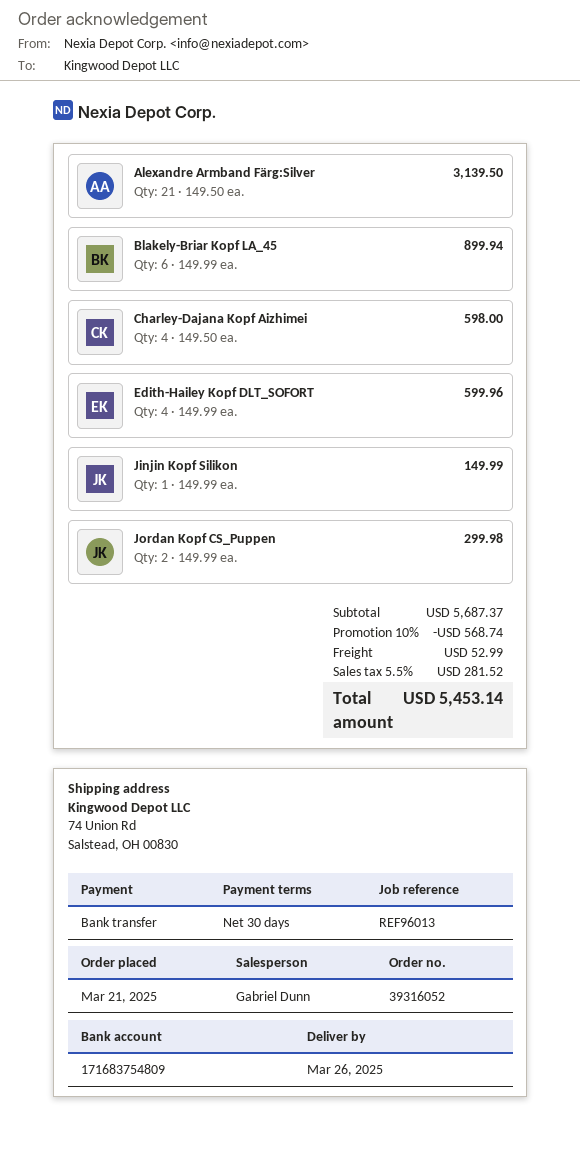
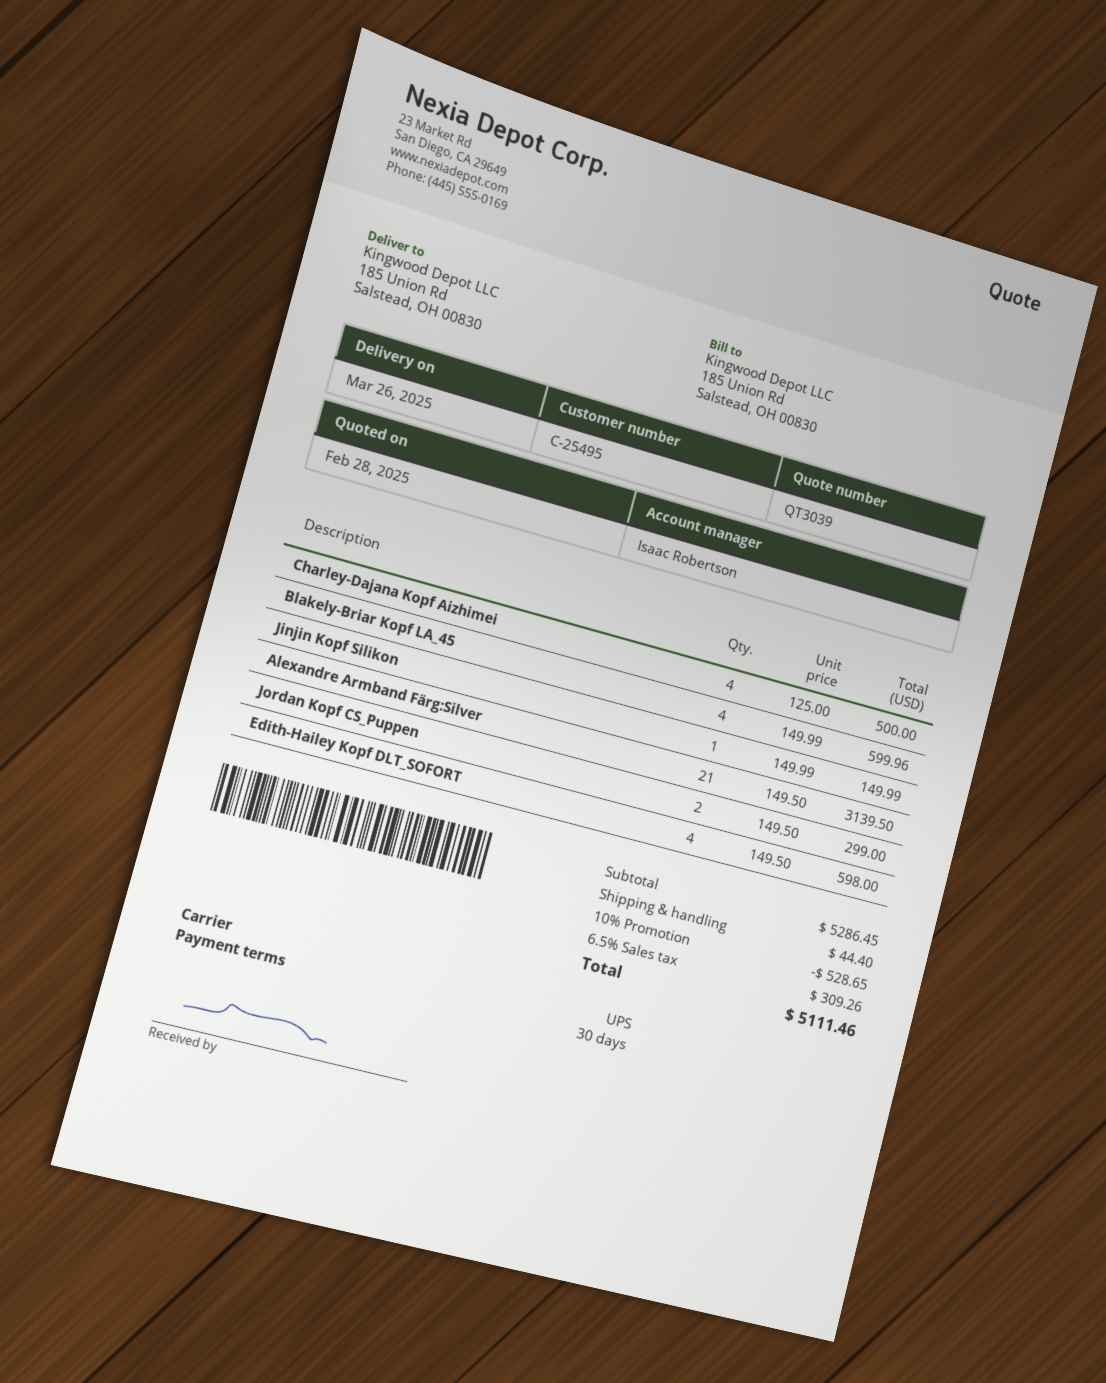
sales rep: Gabriel Dunn -> Isaac Robertson
ship to: 74 Union Rd, Salstead, OH 00830 -> 185 Union Rd, Salstead, OH 00830
Blakely-Briar Kopf LA_45: 6 x 149.99 = 899.94 -> 4 x 149.99 = 599.96
Charley-Dajana Kopf Aizhimei: 4 x 149.50 = 598.00 -> 4 x 125.00 = 500.00
Edith-Hailey Kopf DLT_SOFORT: 4 x 149.99 = 599.96 -> 4 x 149.50 = 598.00
Jordan Kopf CS_Puppen: 2 x 149.99 = 299.98 -> 2 x 149.50 = 299.00
subtotal: 5687.37 -> 5286.45
discount: 10% = 568.74 -> 10% = 528.65
shipping: 52.99 -> 44.40
tax: 5.5% = 281.52 -> 6.5% = 309.26
total: 5453.14 -> 5111.46

